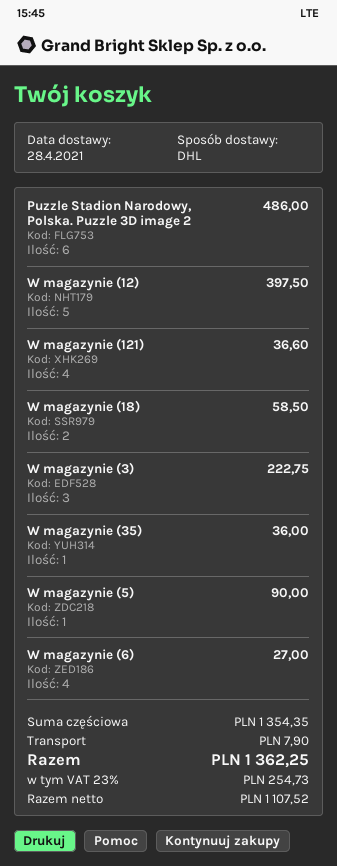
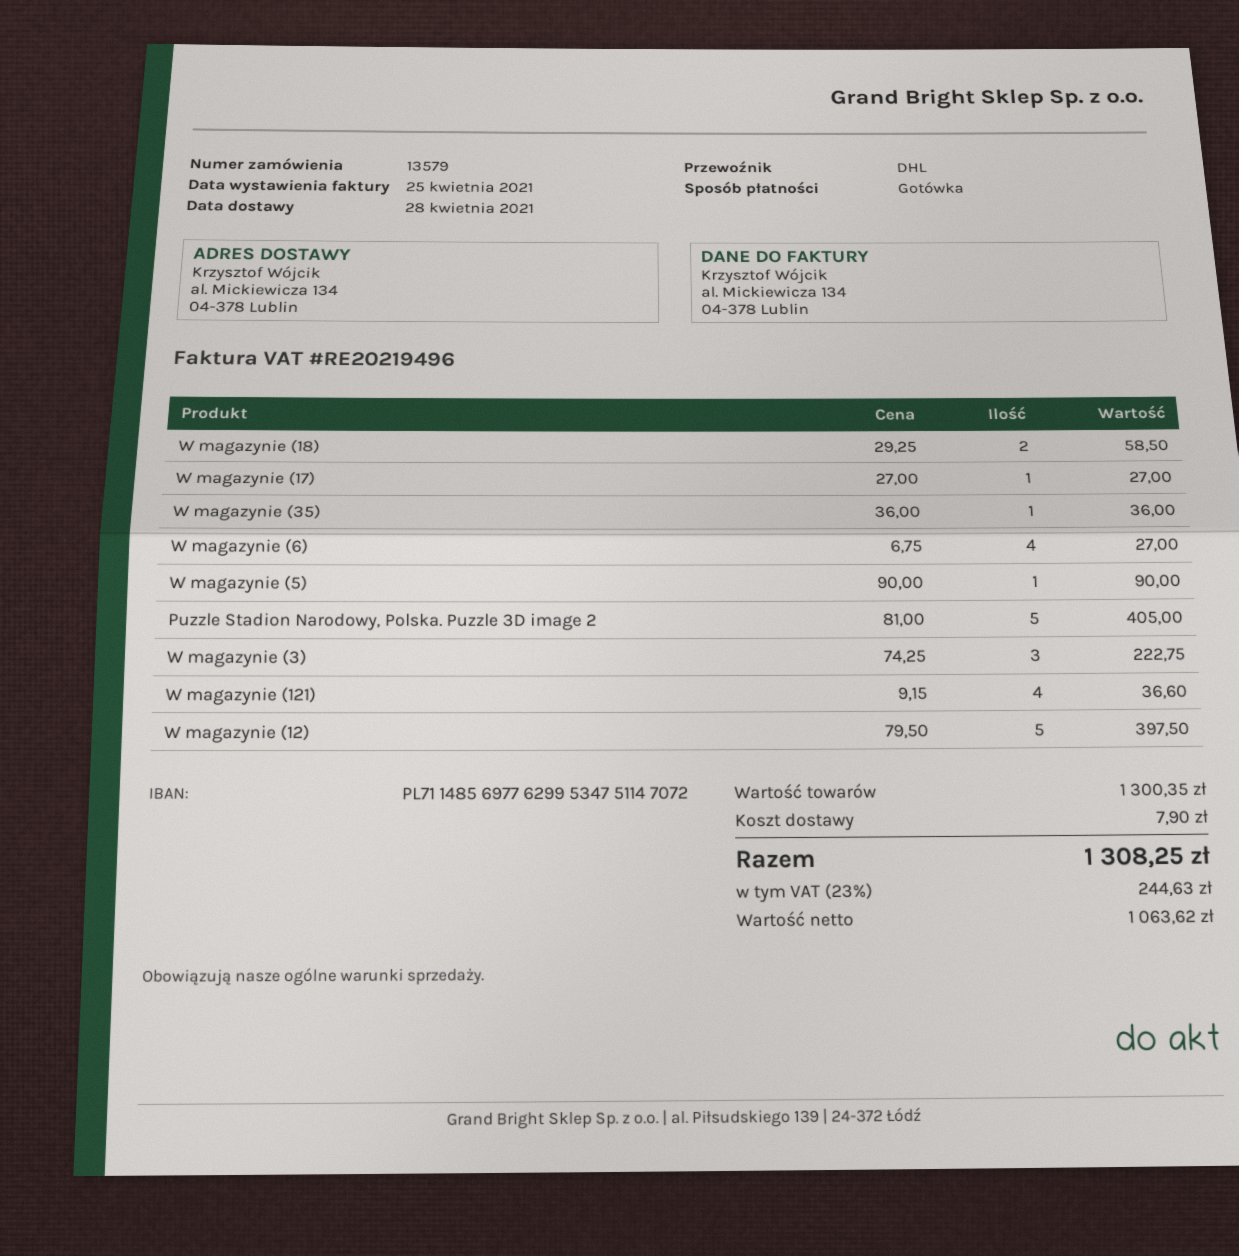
Puzzle Stadion Narodowy, Polska. Puzzle 3D image 2: 6 for 486.00 -> 5 for 405.00
W magazynie (17): none -> 1 for 27.00
subtotal: 1354.35 -> 1300.35
net: 1107.52 -> 1063.62
tax: 23% = 254.73 -> 23% = 244.63
total: 1362.25 -> 1308.25

